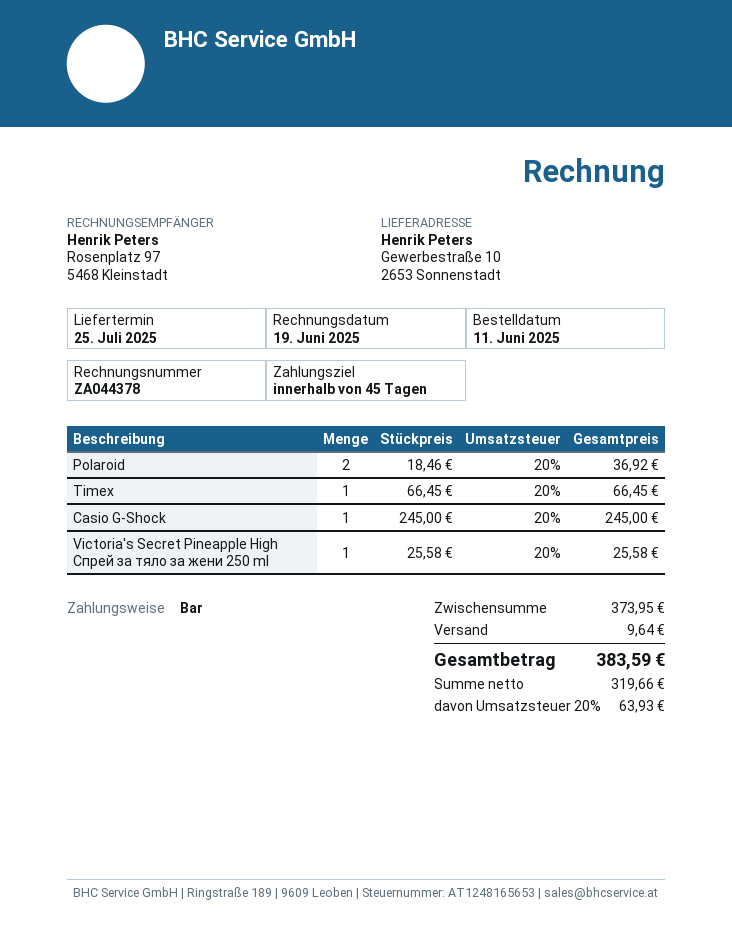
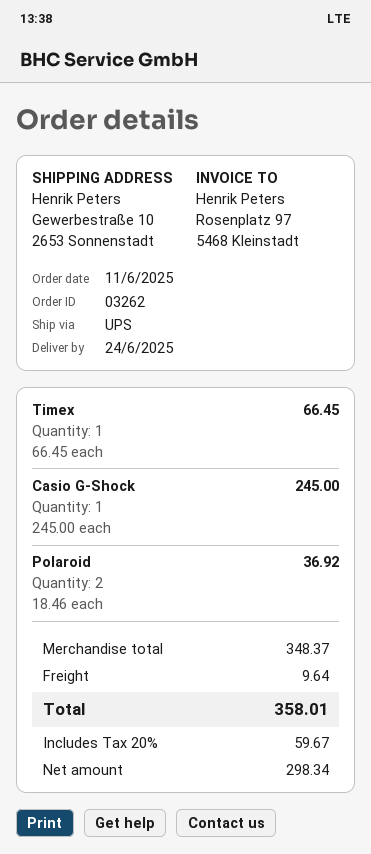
delivery date: 2025-07-25 -> 2025-06-24
Victoria's Secret Pineapple High Спрей за тяло за жени 250 ml: 1 x 25.58 = 25.58 -> none
subtotal: 373.95 -> 348.37
net: 319.66 -> 298.34
tax: 20% = 63.93 -> 20% = 59.67
total: 383.59 -> 358.01

